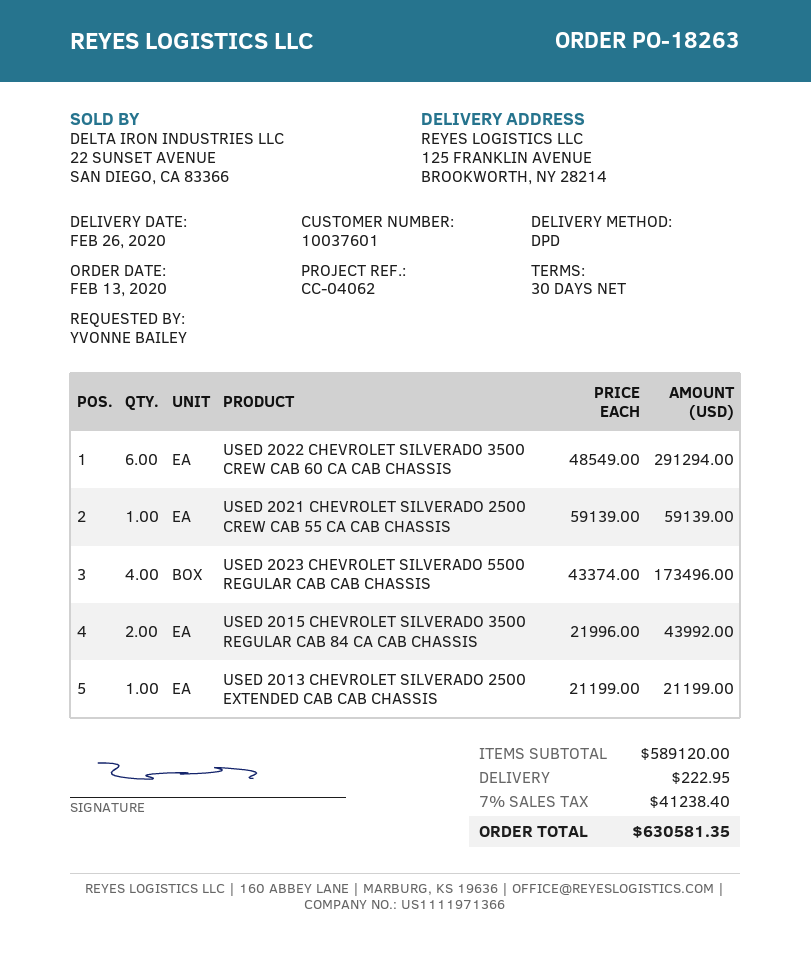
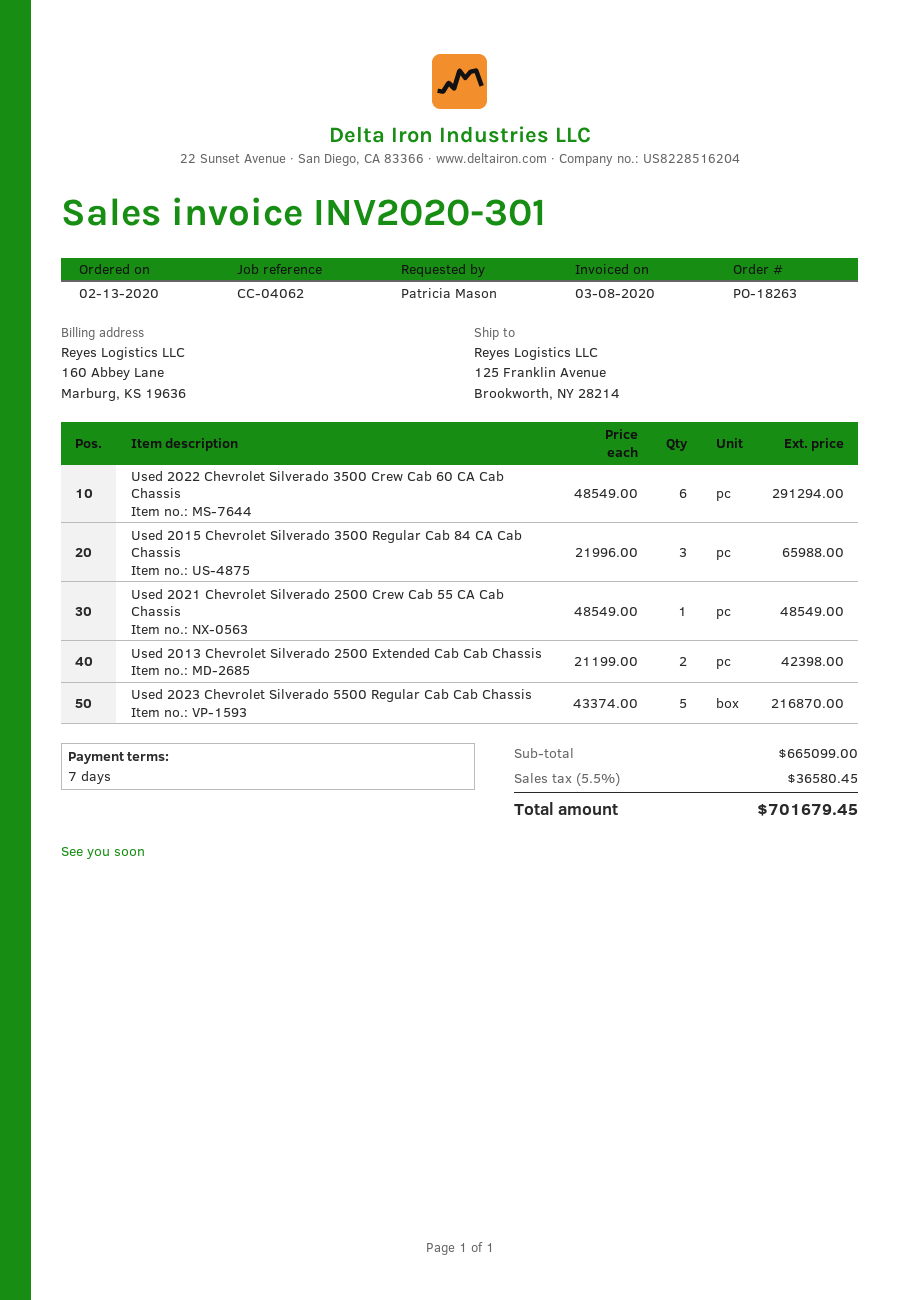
payment terms: 30 days -> 7 days
ordered by: YVONNE BAILEY -> Patricia Mason
USED 2021 CHEVROLET SILVERADO 2500 CREW CAB 55 CA CAB CHASSIS: 1 x 59139.00 = 59139.00 -> 1 x 48549.00 = 48549.00
USED 2023 CHEVROLET SILVERADO 5500 REGULAR CAB CAB CHASSIS: 4 x 43374.00 = 173496.00 -> 5 x 43374.00 = 216870.00
USED 2015 CHEVROLET SILVERADO 3500 REGULAR CAB 84 CA CAB CHASSIS: 2 x 21996.00 = 43992.00 -> 3 x 21996.00 = 65988.00
USED 2013 CHEVROLET SILVERADO 2500 EXTENDED CAB CAB CHASSIS: 1 x 21199.00 = 21199.00 -> 2 x 21199.00 = 42398.00
subtotal: 589120.00 -> 665099.00
shipping: 222.95 -> none
tax: 7% = 41238.40 -> 5.5% = 36580.45
total: 630581.35 -> 701679.45

